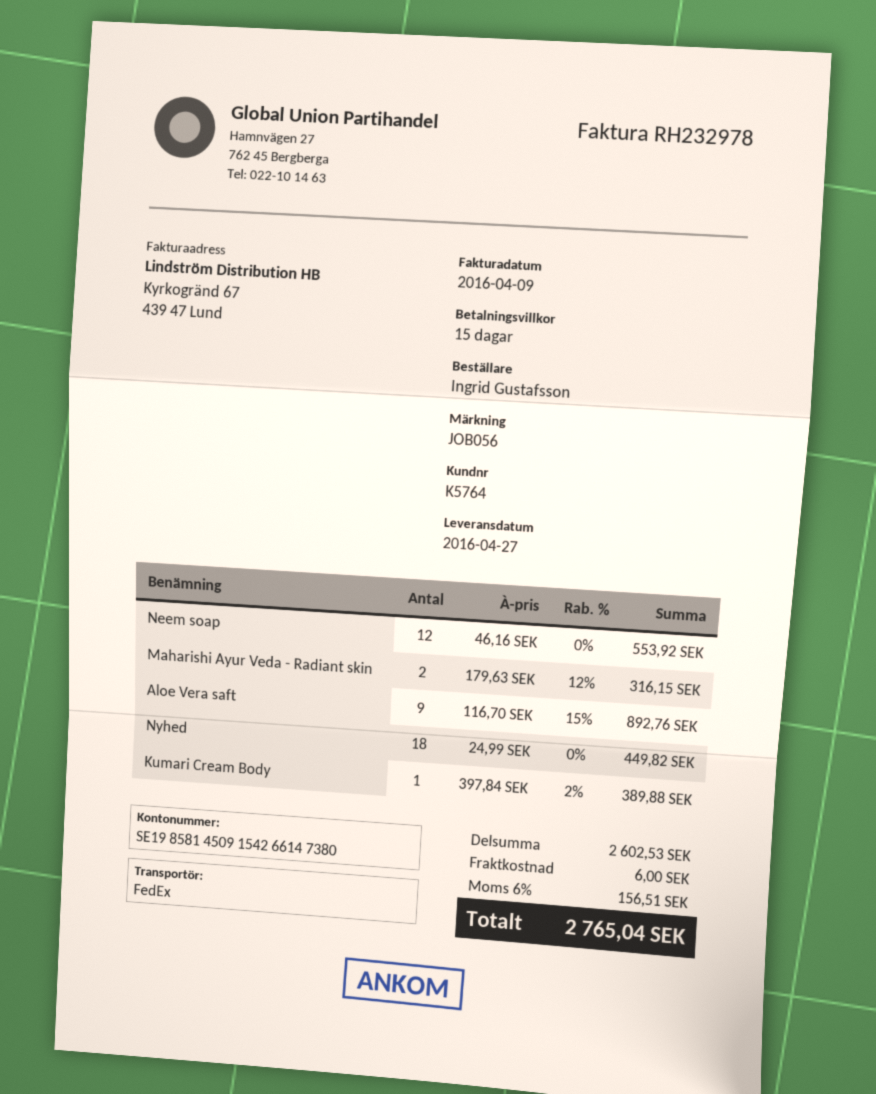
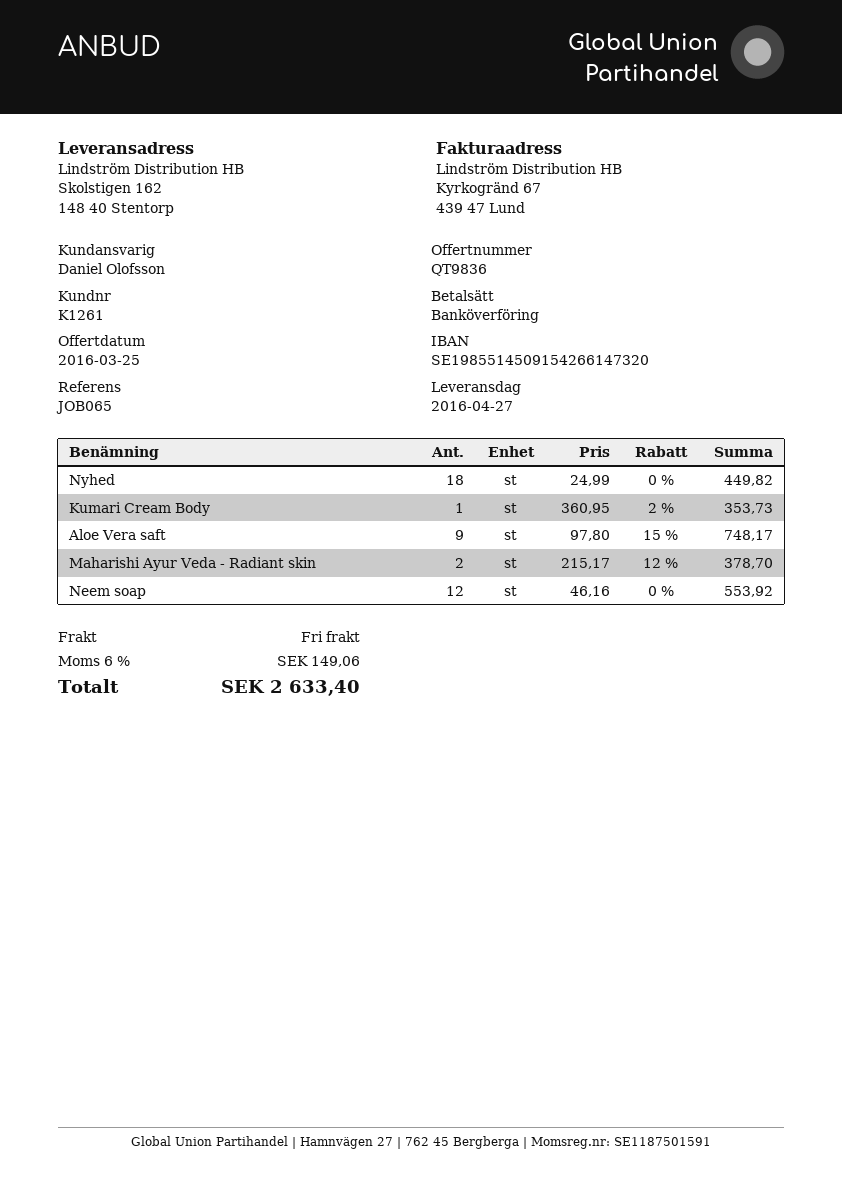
customer number: K5764 -> K1261
reference: JOB056 -> JOB065
bank account: SE1985814509154266147380 -> SE1985514509154266147320
Maharishi Ayur Veda - Radiant skin: 2 x 179.63 - 12% = 316.15 -> 2 x 215.17 - 12% = 378.70
Aloe Vera saft: 9 x 116.70 - 15% = 892.76 -> 9 x 97.80 - 15% = 748.17
Kumari Cream Body: 1 x 397.84 - 2% = 389.88 -> 1 x 360.95 - 2% = 353.73
shipping: 6.00 -> 0.00
tax: 6% = 156.51 -> 6% = 149.06
total: 2765.04 -> 2633.40

